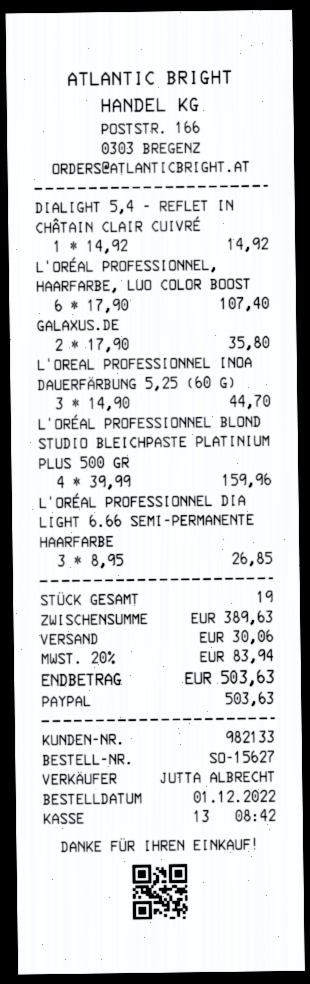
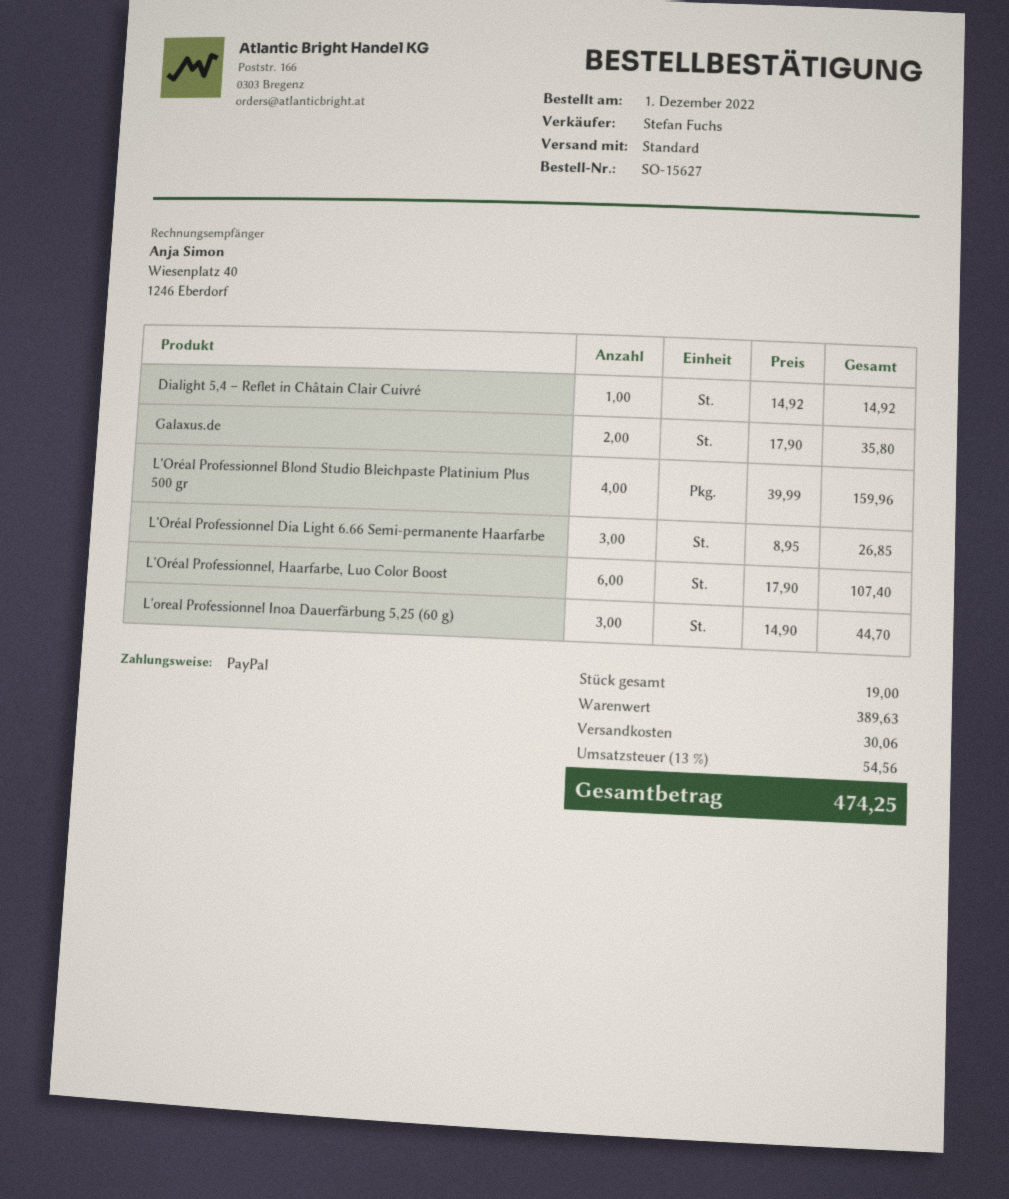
sales rep: JUTTA ALBRECHT -> Stefan Fuchs
tax: 20% = 83.94 -> 13% = 54.56
total: 503.63 -> 474.25

